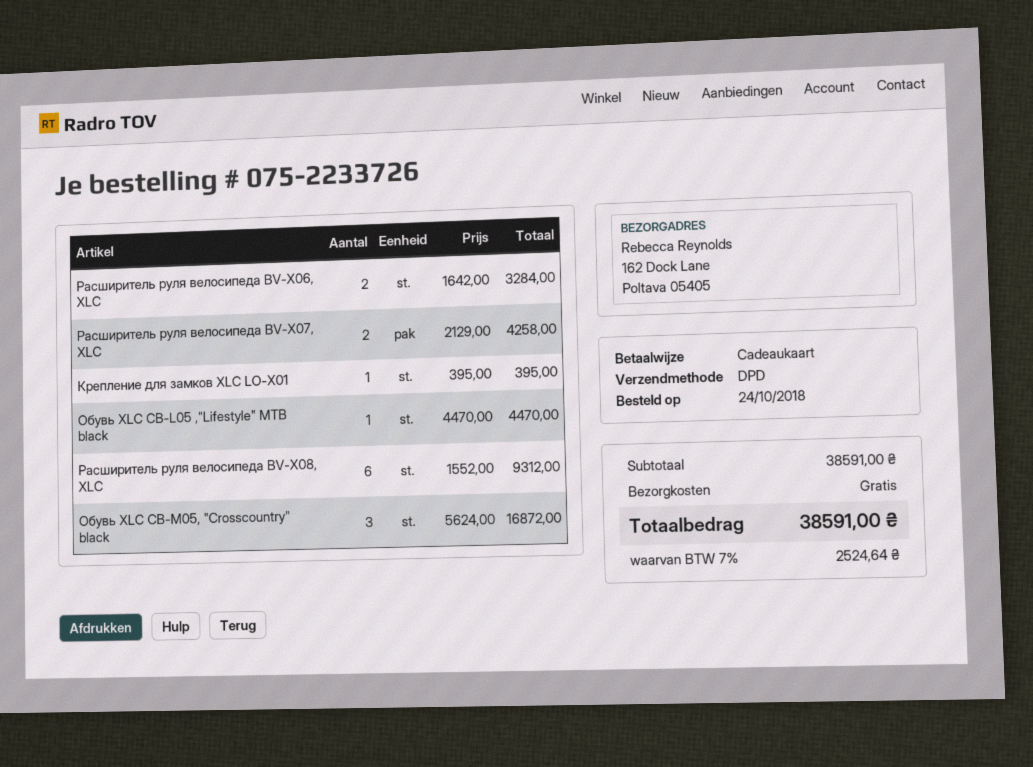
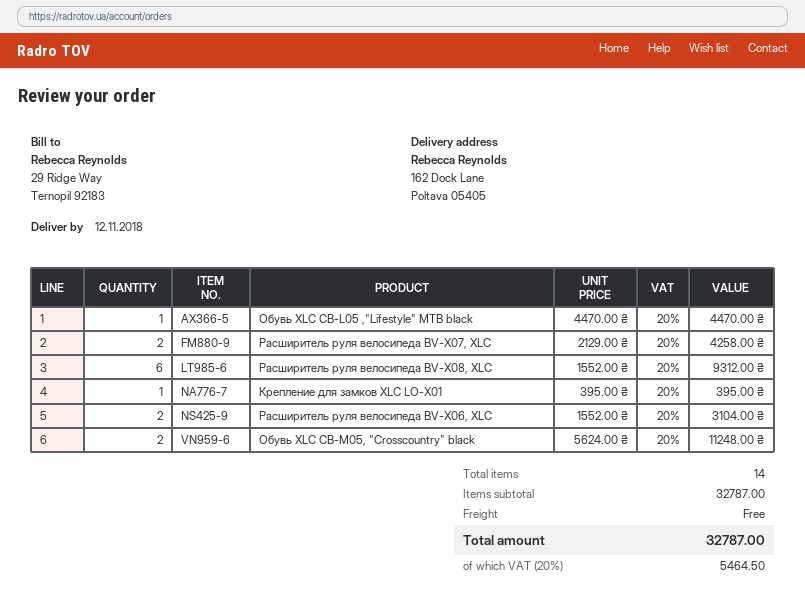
Расширитель руля велосипеда BV-X06, XLC: 2 x 1642.00 = 3284.00 -> 2 x 1552.00 = 3104.00
Обувь XLC CB-M05, "Crosscountry" black: 3 x 5624.00 = 16872.00 -> 2 x 5624.00 = 11248.00
subtotal: 38591.00 -> 32787.00
tax: 7% = 2524.64 -> 20% = 5464.50
total: 38591.00 -> 32787.00

